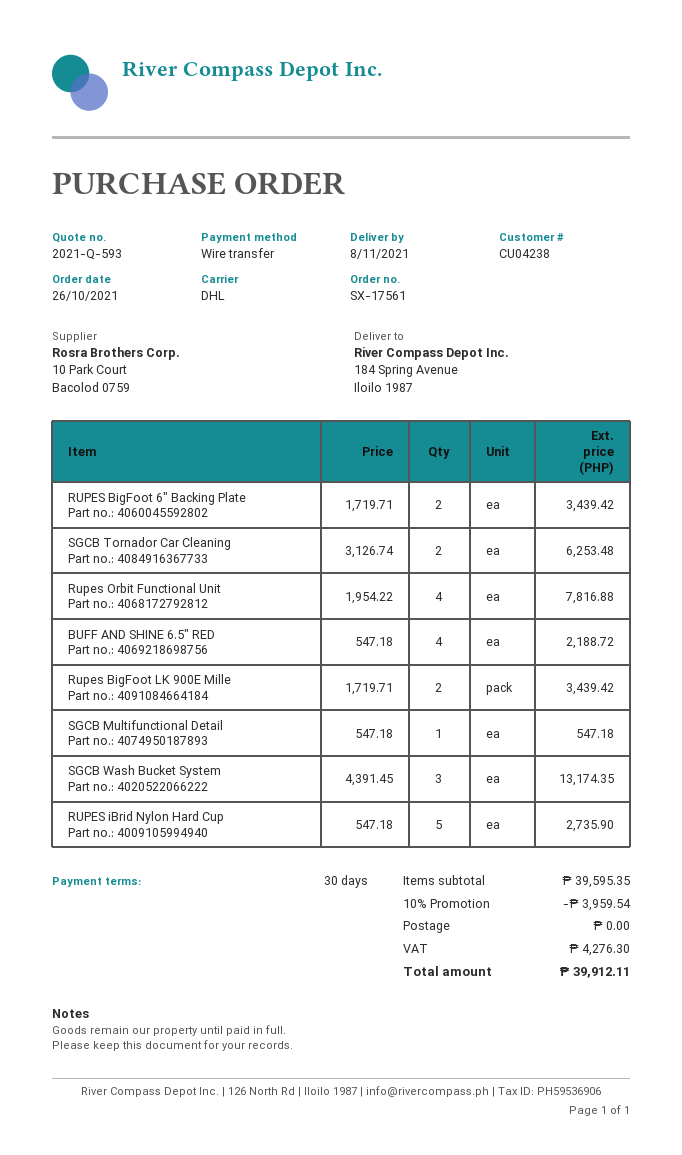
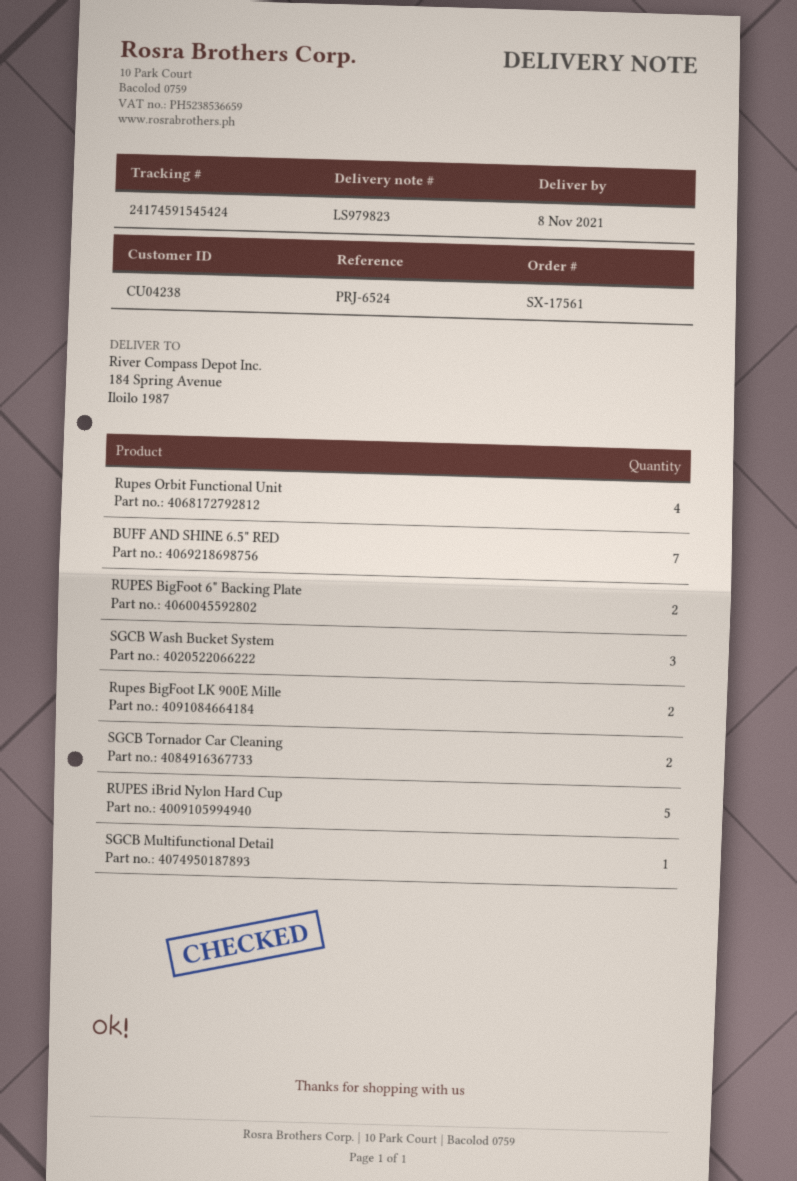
BUFF AND SHINE 6.5" RED: 4 -> 7

